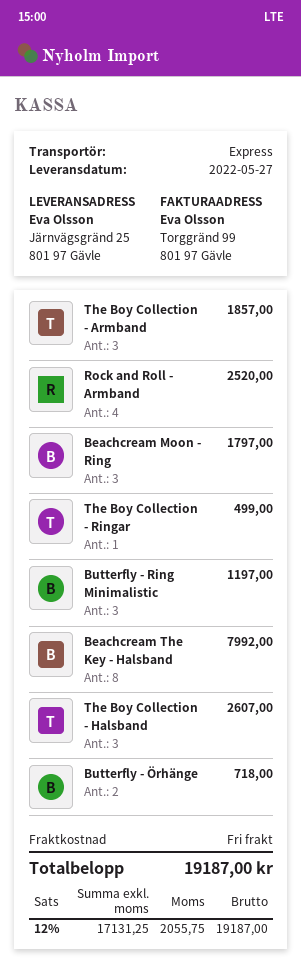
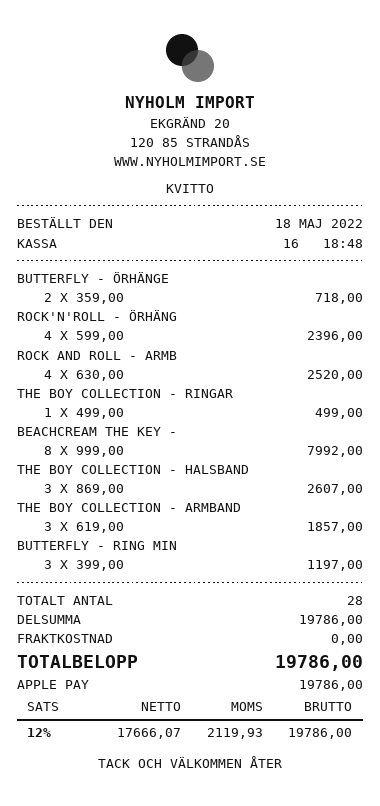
Beachcream Moon - Ring: 3 for 1797.00 -> none
ROCK'N'ROLL - ÖRHÄNG: none -> 4 for 2396.00
net: 17131.25 -> 17666.07
tax: 12% = 2055.75 -> 12% = 2119.93
total: 19187.00 -> 19786.00

